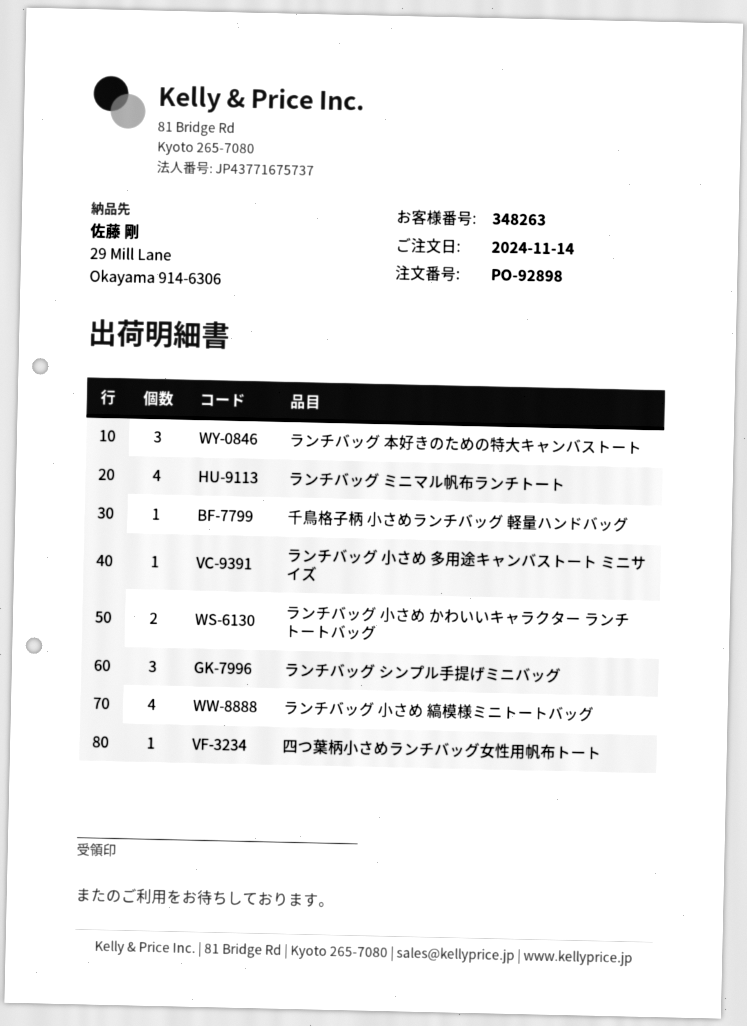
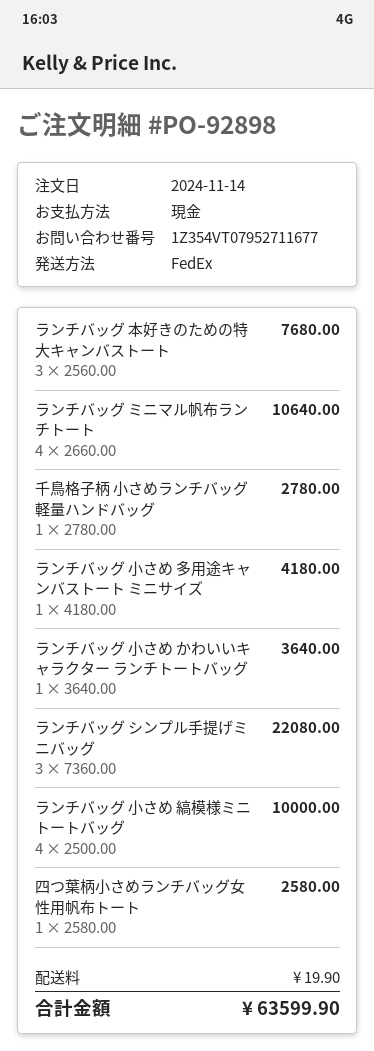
ランチバッグ 小さめ かわいいキャラクター ランチトートバッグ: 2 -> 1

